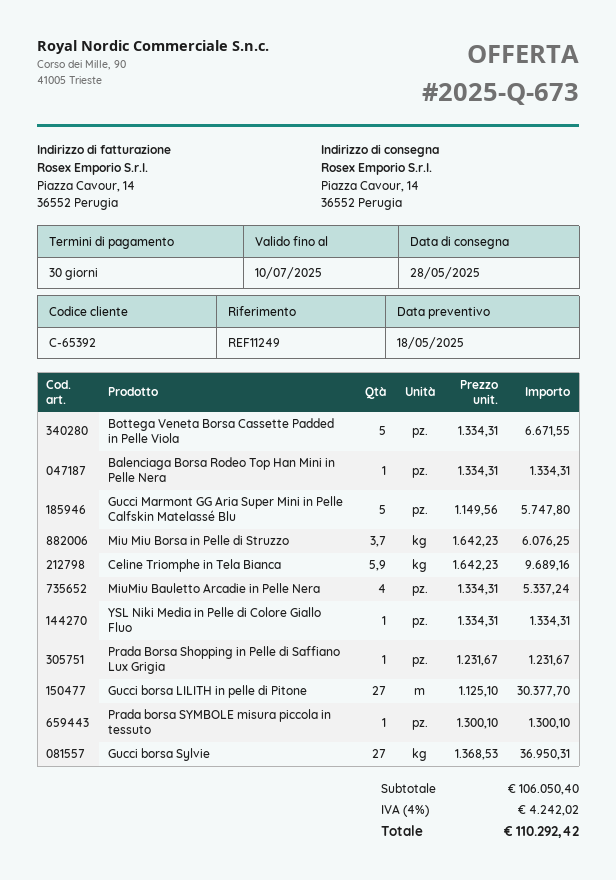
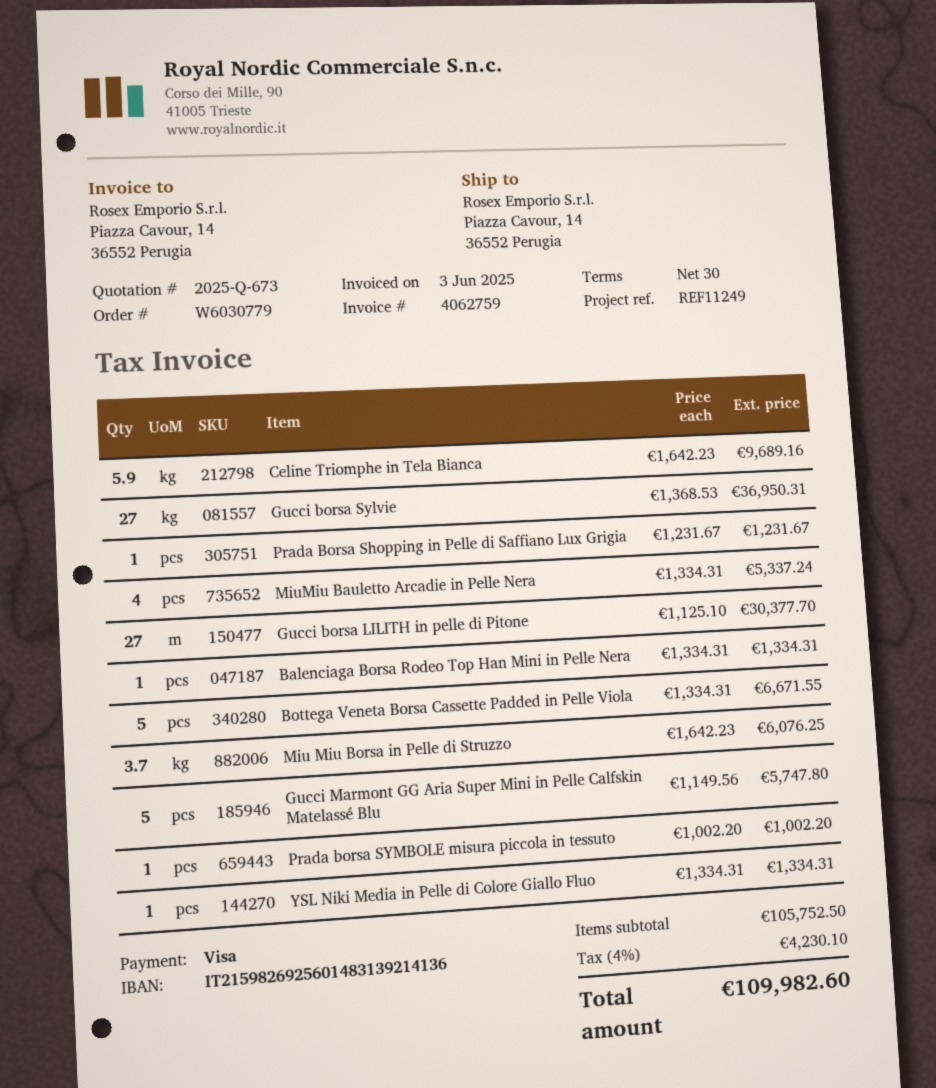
Prada borsa SYMBOLE misura piccola in tessuto: 1 x 1300.10 = 1300.10 -> 1 x 1002.20 = 1002.20
subtotal: 106050.40 -> 105752.50
tax: 4% = 4242.02 -> 4% = 4230.10
total: 110292.42 -> 109982.60

